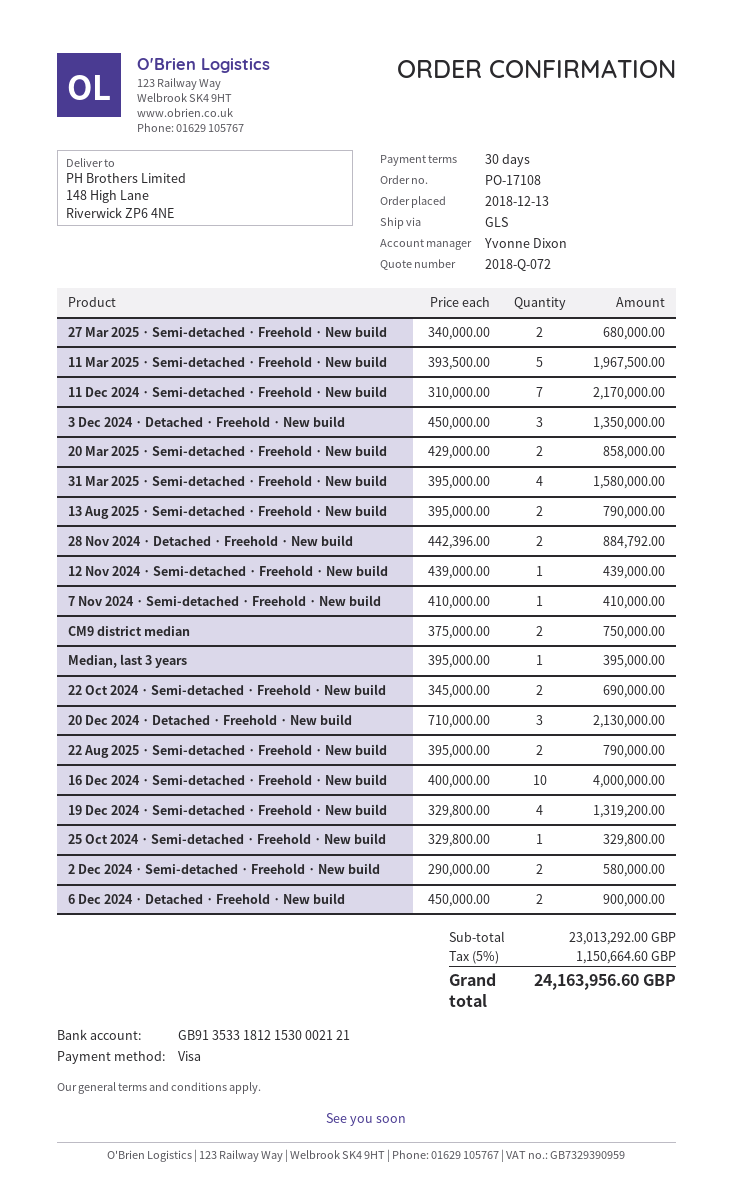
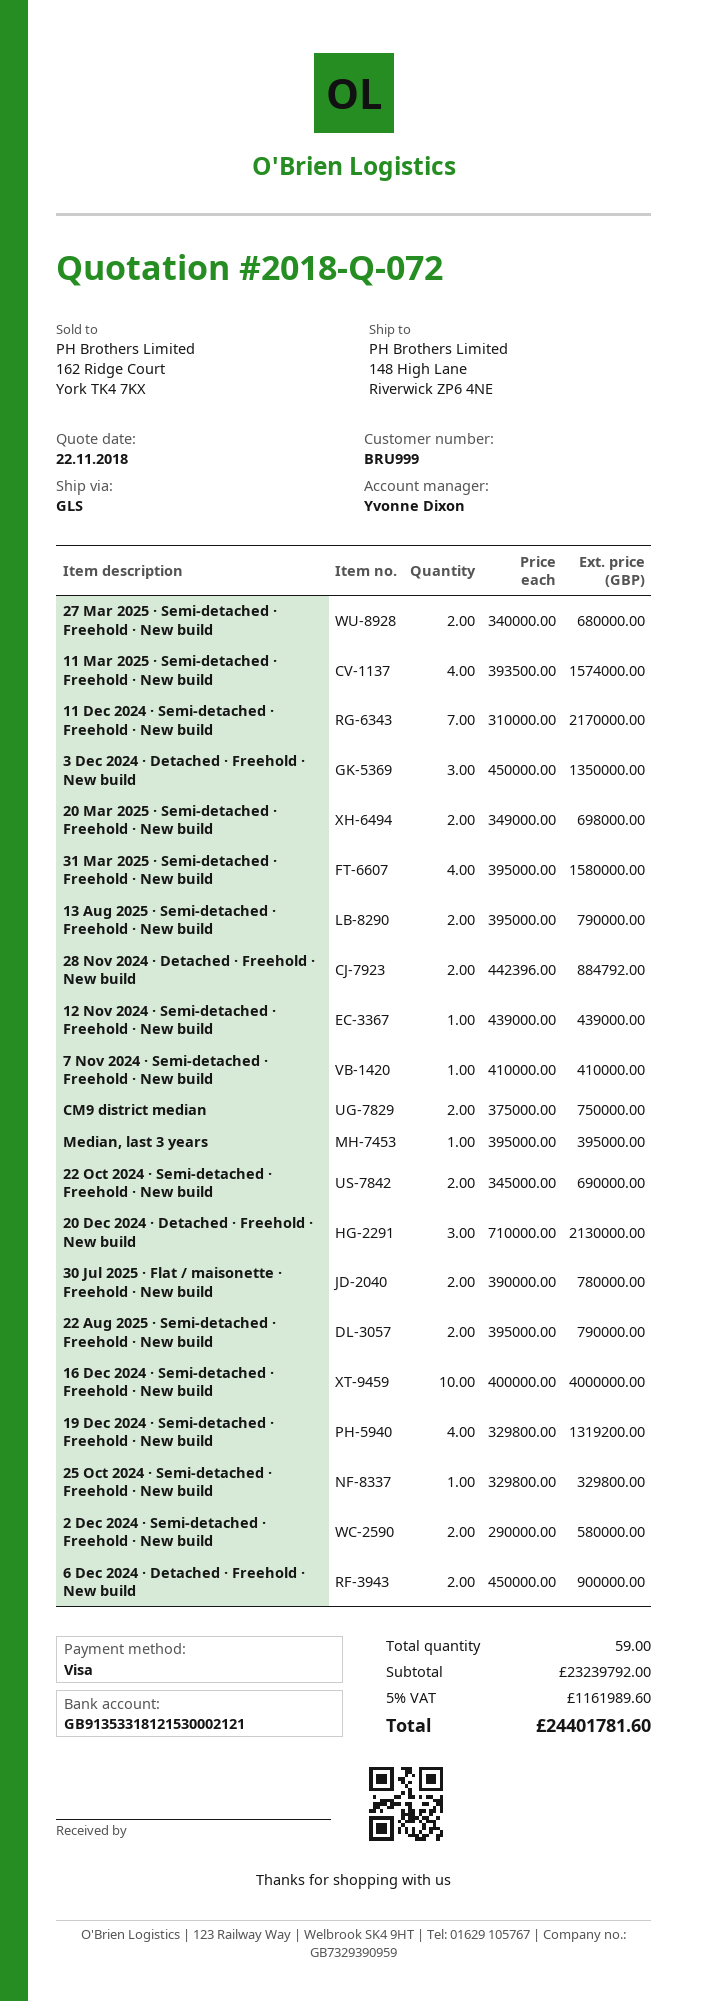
11 Mar 2025 · Semi-detached · Freehold · New build: 5 x 393500.00 = 1967500.00 -> 4 x 393500.00 = 1574000.00
20 Mar 2025 · Semi-detached · Freehold · New build: 2 x 429000.00 = 858000.00 -> 2 x 349000.00 = 698000.00
30 Jul 2025 · Flat / maisonette · Freehold · New build: none -> 2 x 390000.00 = 780000.00
subtotal: 23013292.00 -> 23239792.00
tax: 5% = 1150664.60 -> 5% = 1161989.60
total: 24163956.60 -> 24401781.60

